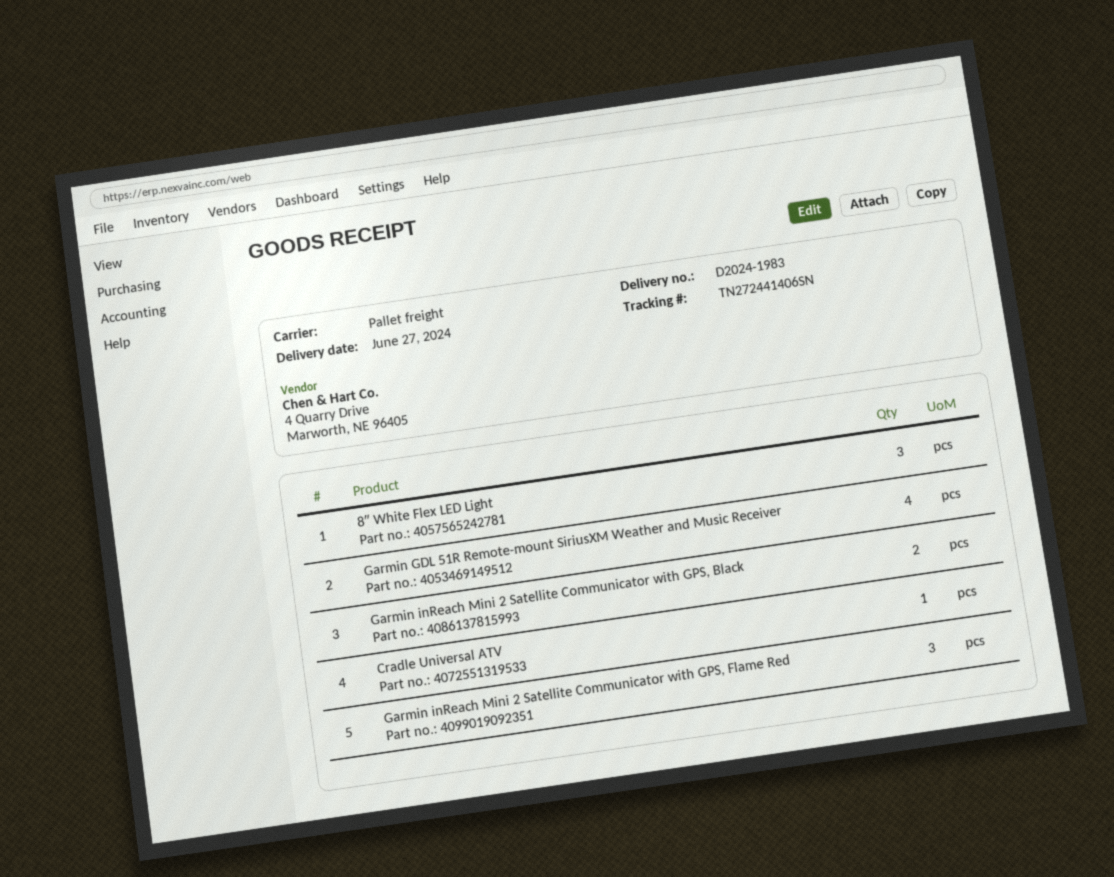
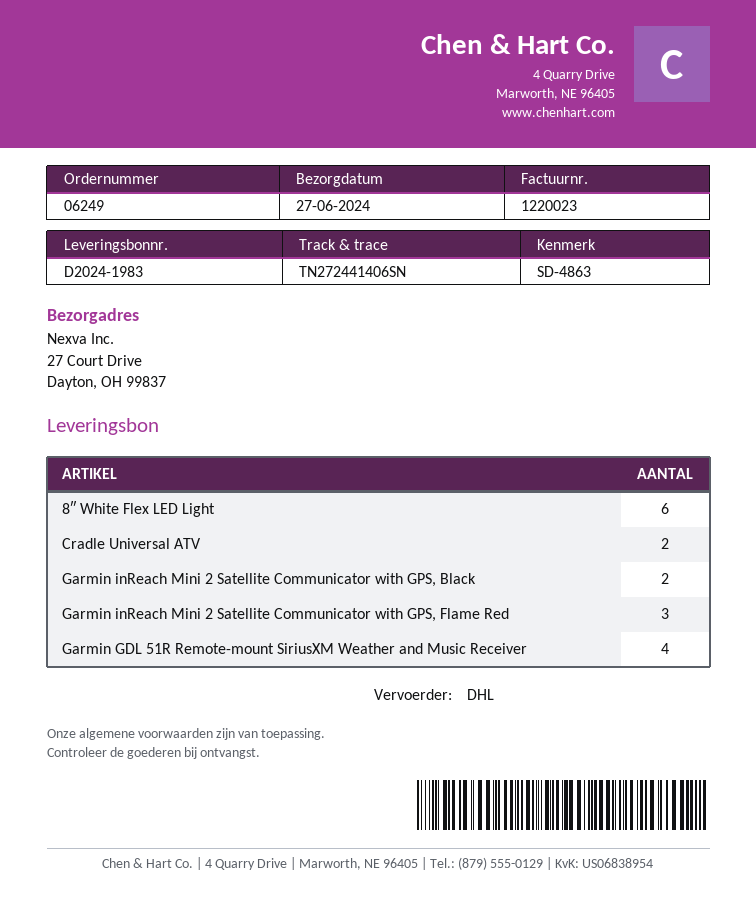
shipping method: pallet freight -> DHL
8″ White Flex LED Light: 3 -> 6
Cradle Universal ATV: 1 -> 2

